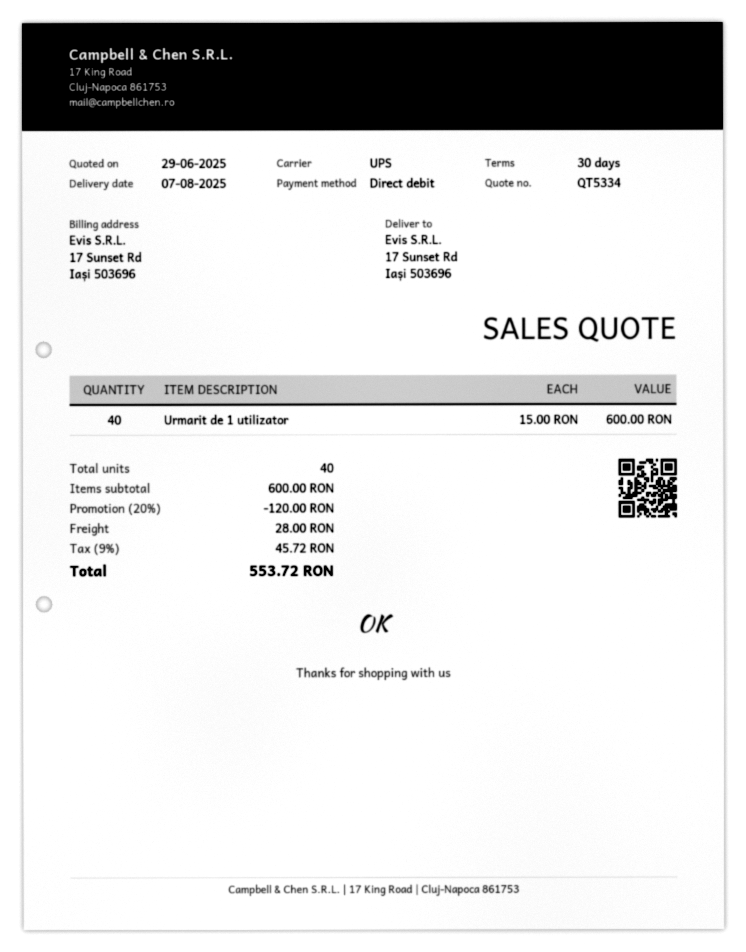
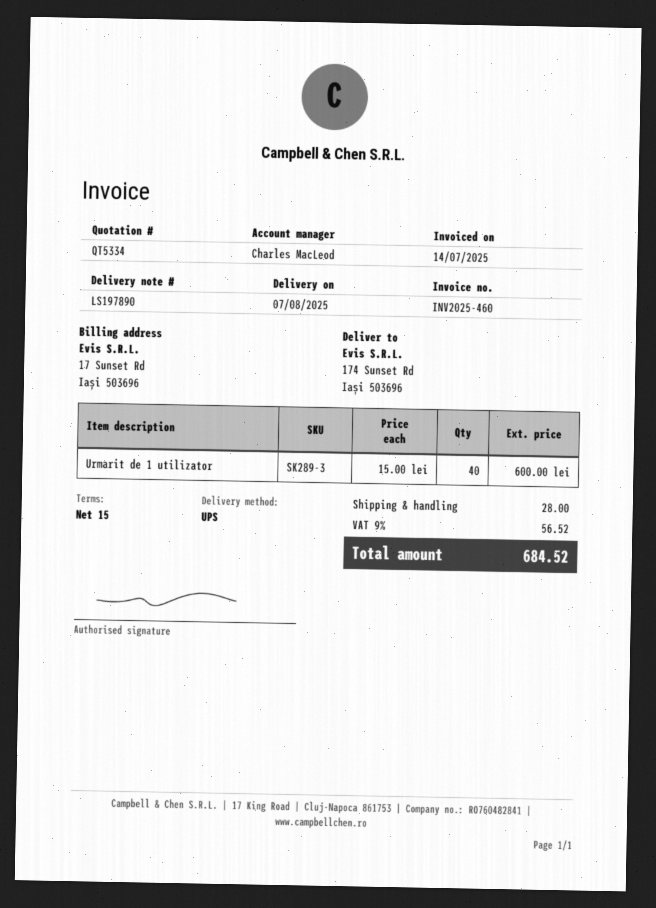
payment terms: 30 days -> 15 days
ship to: 17 Sunset Rd, Iași 503696 -> 174 Sunset Rd, Iași 503696
discount: 20% = 120.00 -> none
tax: 9% = 45.72 -> 9% = 56.52
total: 553.72 -> 684.52

